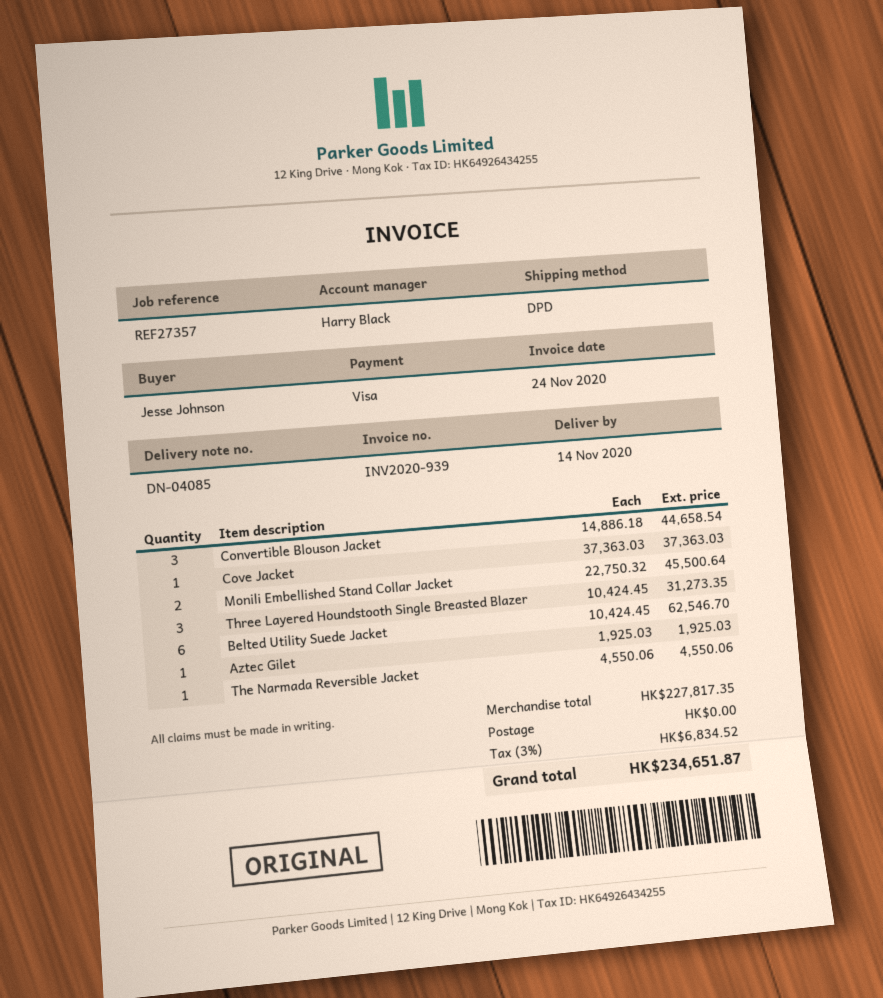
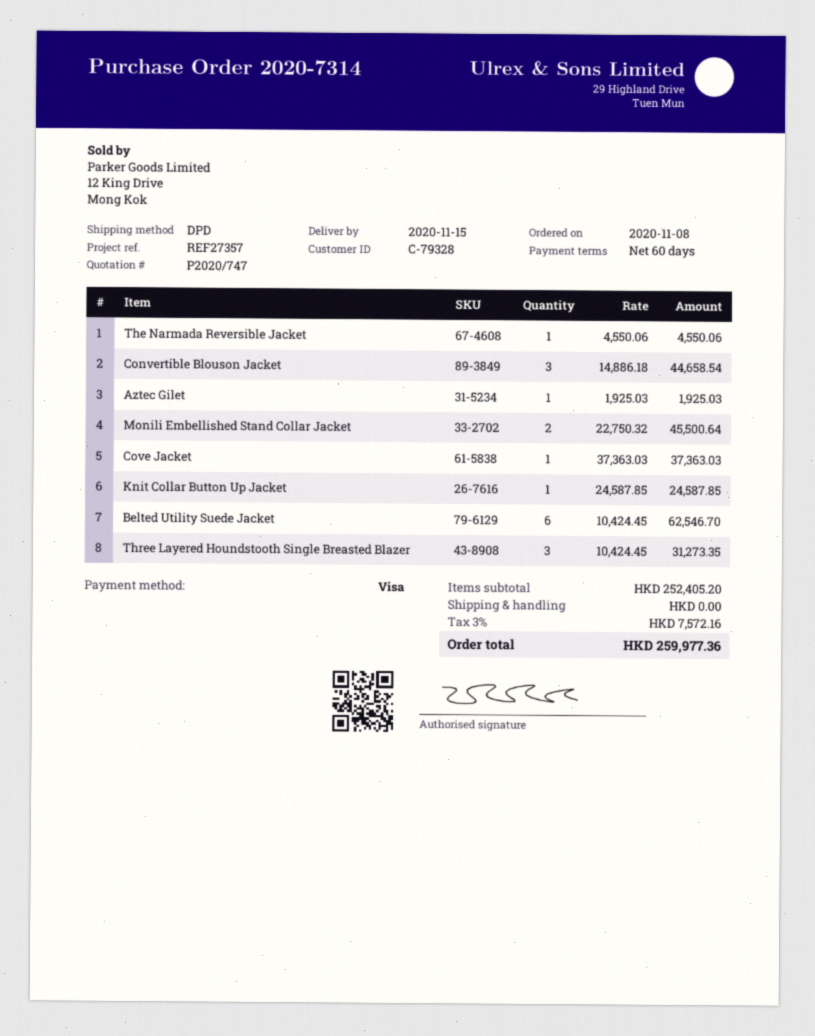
delivery date: 2020-11-14 -> 2020-11-15
Knit Collar Button Up Jacket: none -> 1 x 24587.85 = 24587.85
subtotal: 227817.35 -> 252405.20
tax: 3% = 6834.52 -> 3% = 7572.16
total: 234651.87 -> 259977.36

